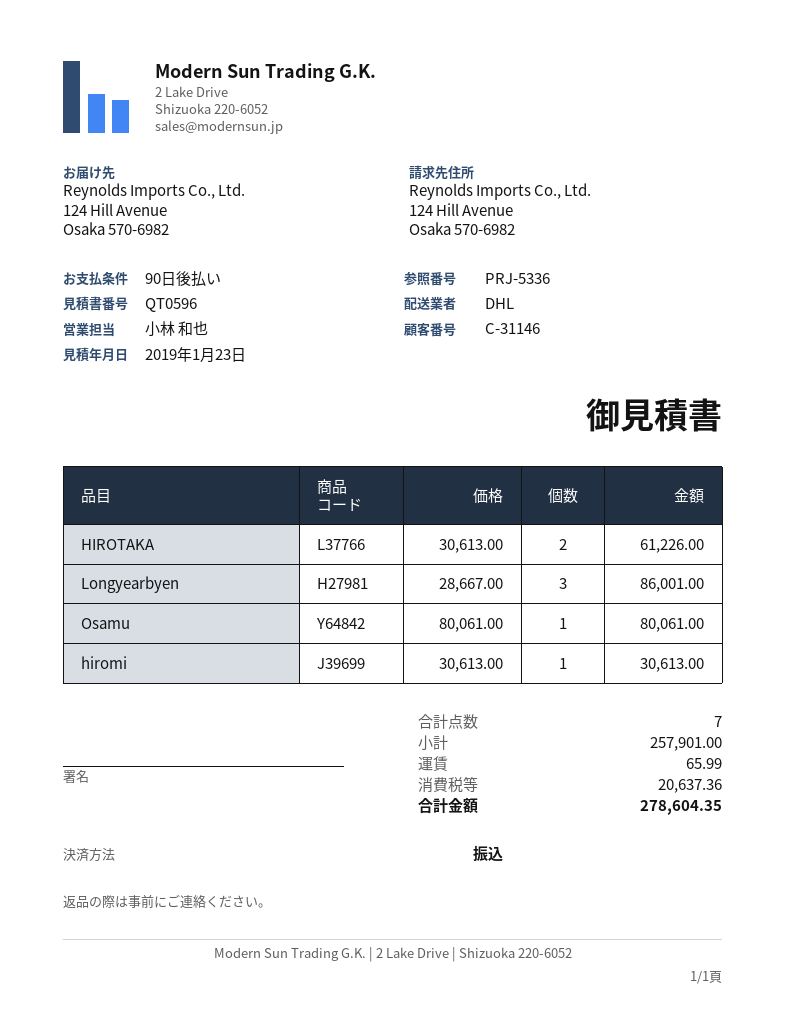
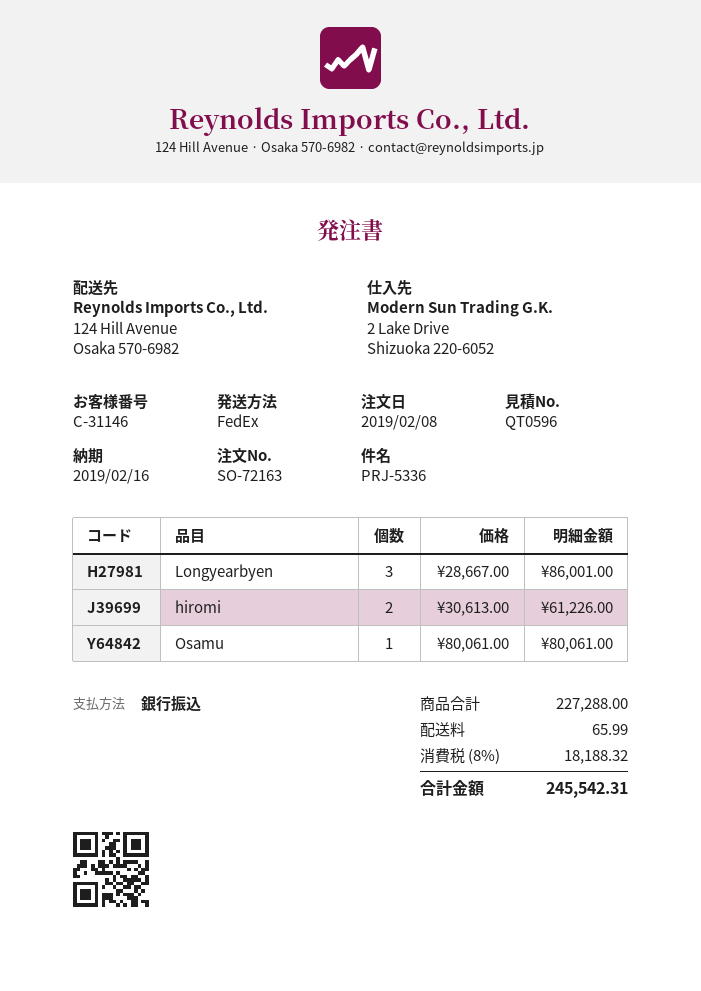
shipping method: DHL -> FedEx
HIROTAKA: 2 x 30613.00 = 61226.00 -> none
hiromi: 1 x 30613.00 = 30613.00 -> 2 x 30613.00 = 61226.00
subtotal: 257901.00 -> 227288.00
tax: 20637.36 -> 18188.32
total: 278604.35 -> 245542.31

